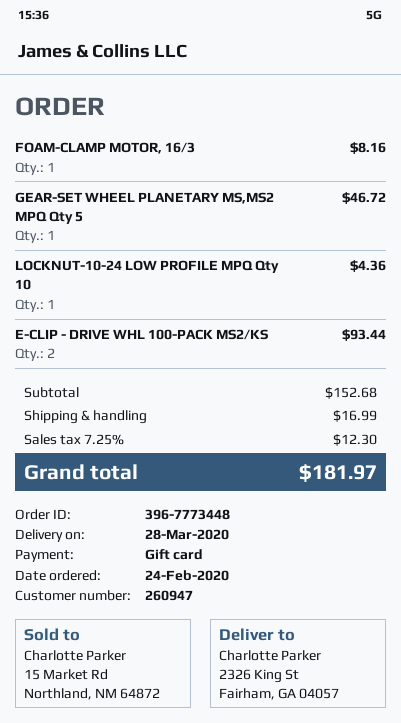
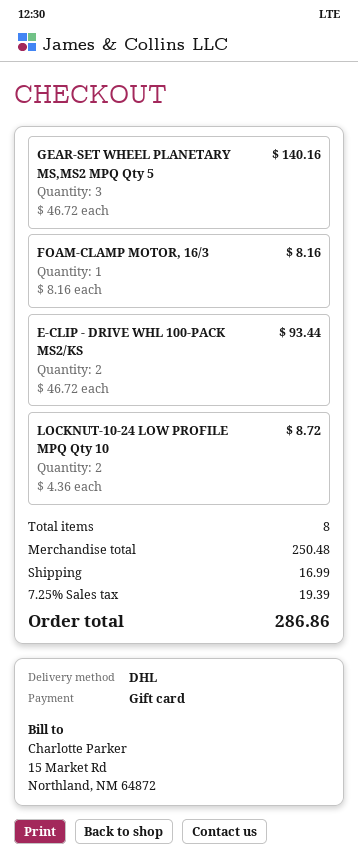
GEAR-SET WHEEL PLANETARY MS,MS2 MPQ Qty 5: 1 for 46.72 -> 3 for 140.16
LOCKNUT-10-24 LOW PROFILE MPQ Qty 10: 1 for 4.36 -> 2 for 8.72
subtotal: 152.68 -> 250.48
tax: 7.25% = 12.30 -> 7.25% = 19.39
total: 181.97 -> 286.86

